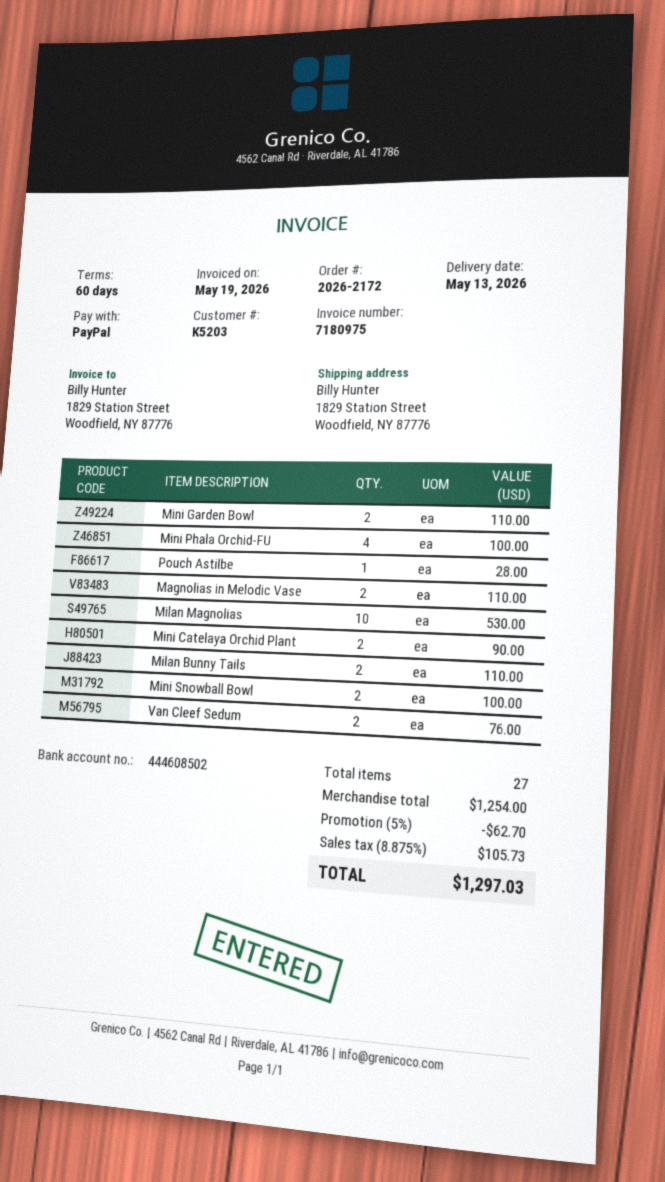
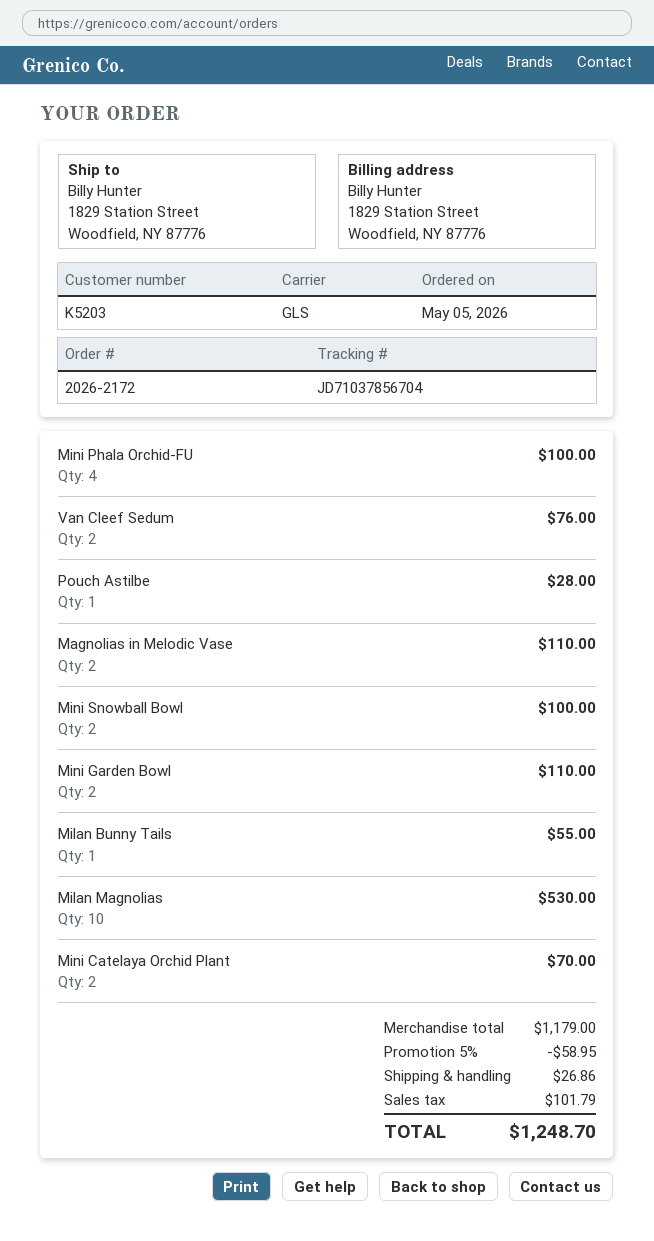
Mini Catelaya Orchid Plant: 2 for 90.00 -> 2 for 70.00
Milan Bunny Tails: 2 for 110.00 -> 1 for 55.00
subtotal: 1254.00 -> 1179.00
discount: 5% = 62.70 -> 5% = 58.95
shipping: none -> 26.86
tax: 105.73 -> 101.79
total: 1297.03 -> 1248.70

